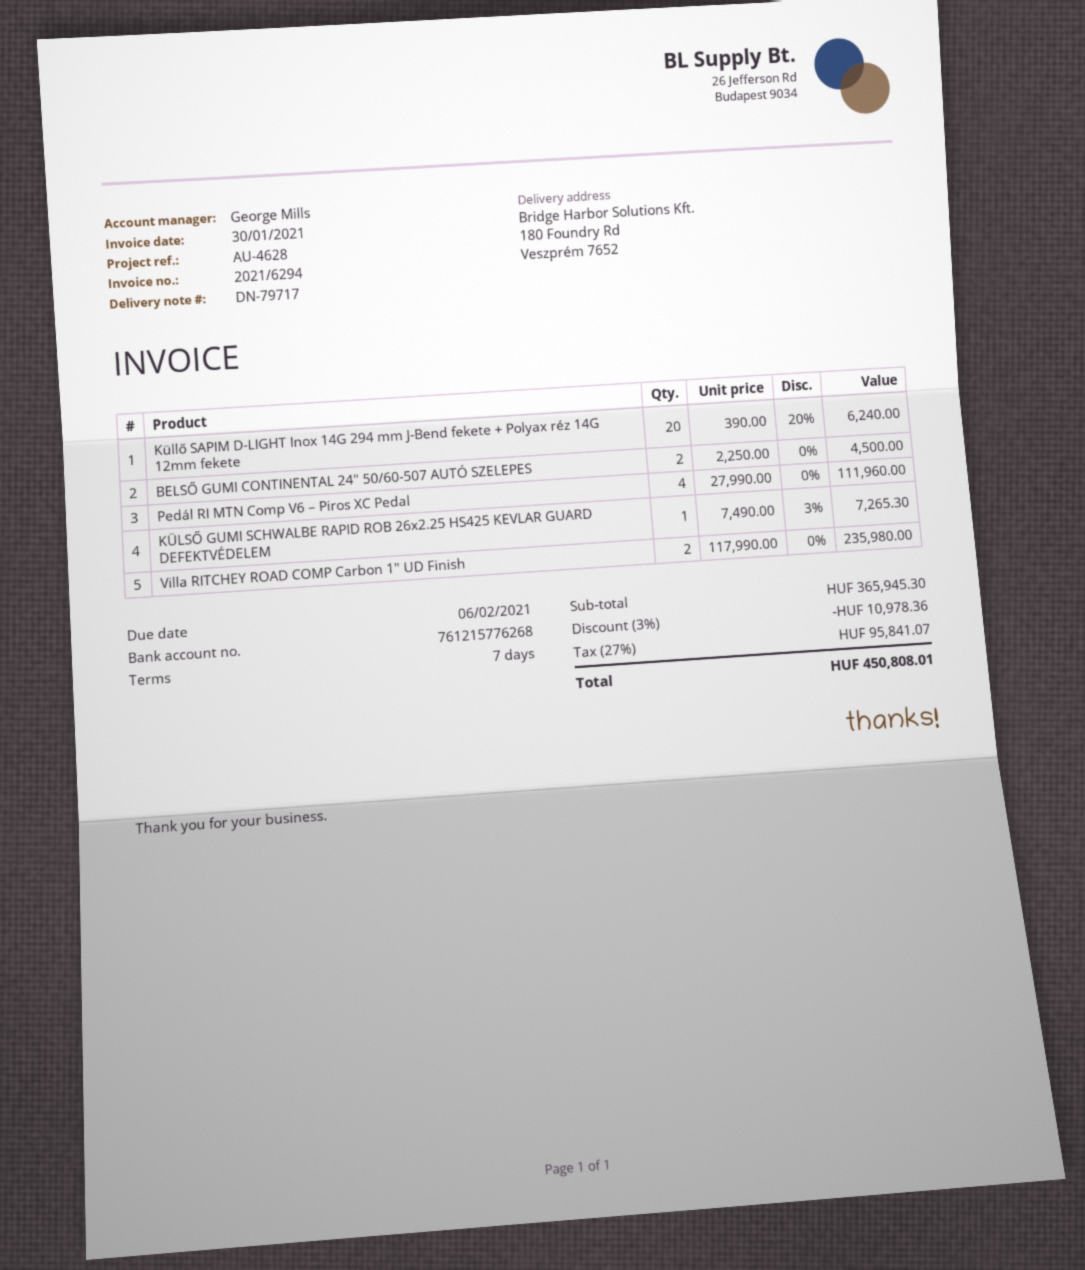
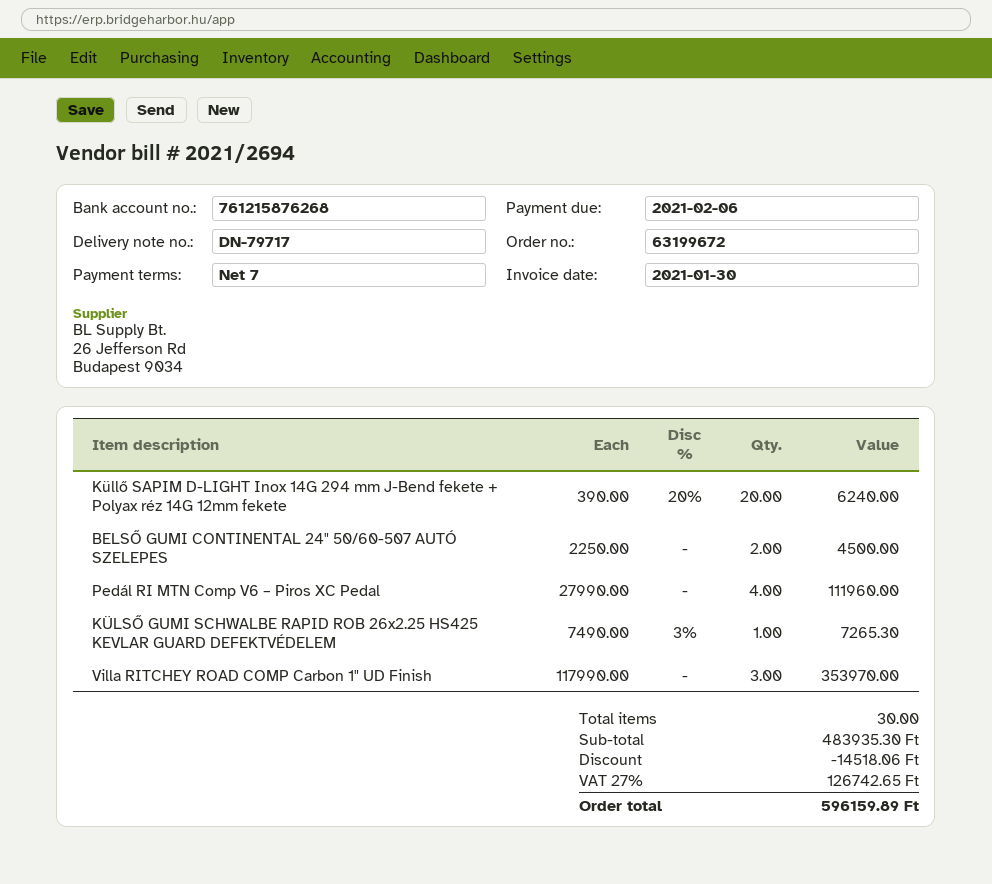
invoice number: 2021/6294 -> 2021/2694
bank account: 761215776268 -> 761215876268
Villa RITCHEY ROAD COMP Carbon 1" UD Finish: 2 x 117990.00 = 235980.00 -> 3 x 117990.00 = 353970.00
subtotal: 365945.30 -> 483935.30
discount: 10978.36 -> 14518.06
tax: 27% = 95841.07 -> 27% = 126742.65
total: 450808.01 -> 596159.89

